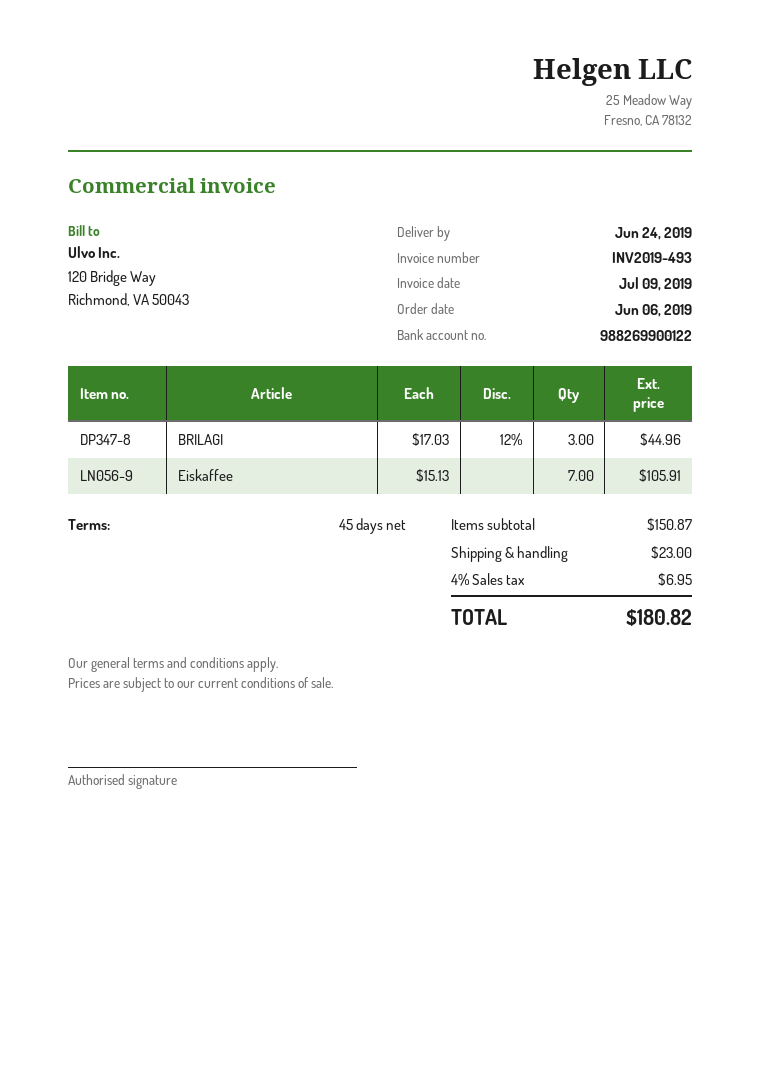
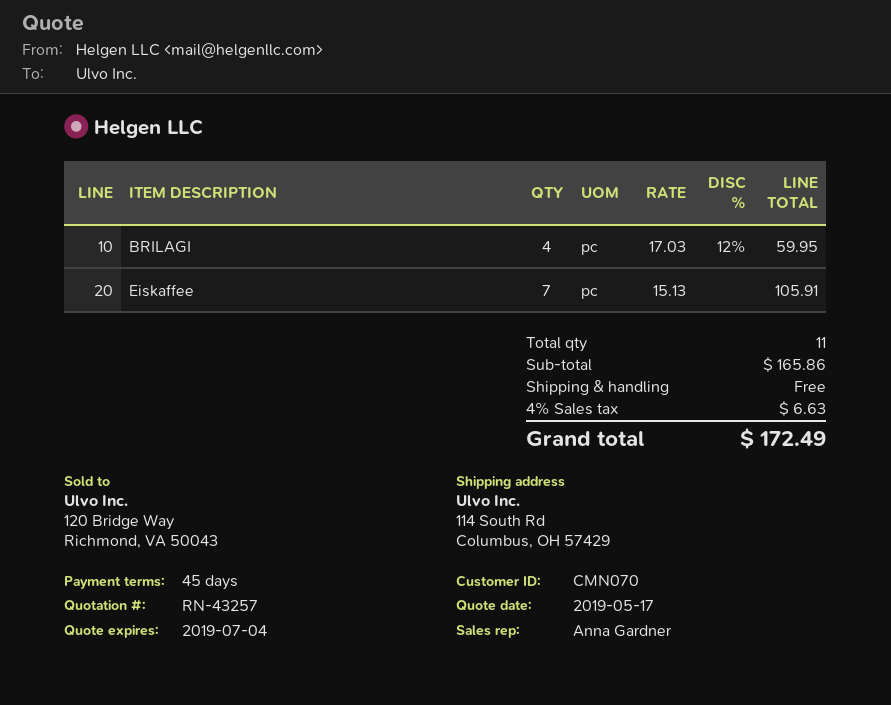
BRILAGI: 3 x 17.03 - 12% = 44.96 -> 4 x 17.03 - 12% = 59.95
subtotal: 150.87 -> 165.86
shipping: 23.00 -> 0.00
tax: 4% = 6.95 -> 4% = 6.63
total: 180.82 -> 172.49

